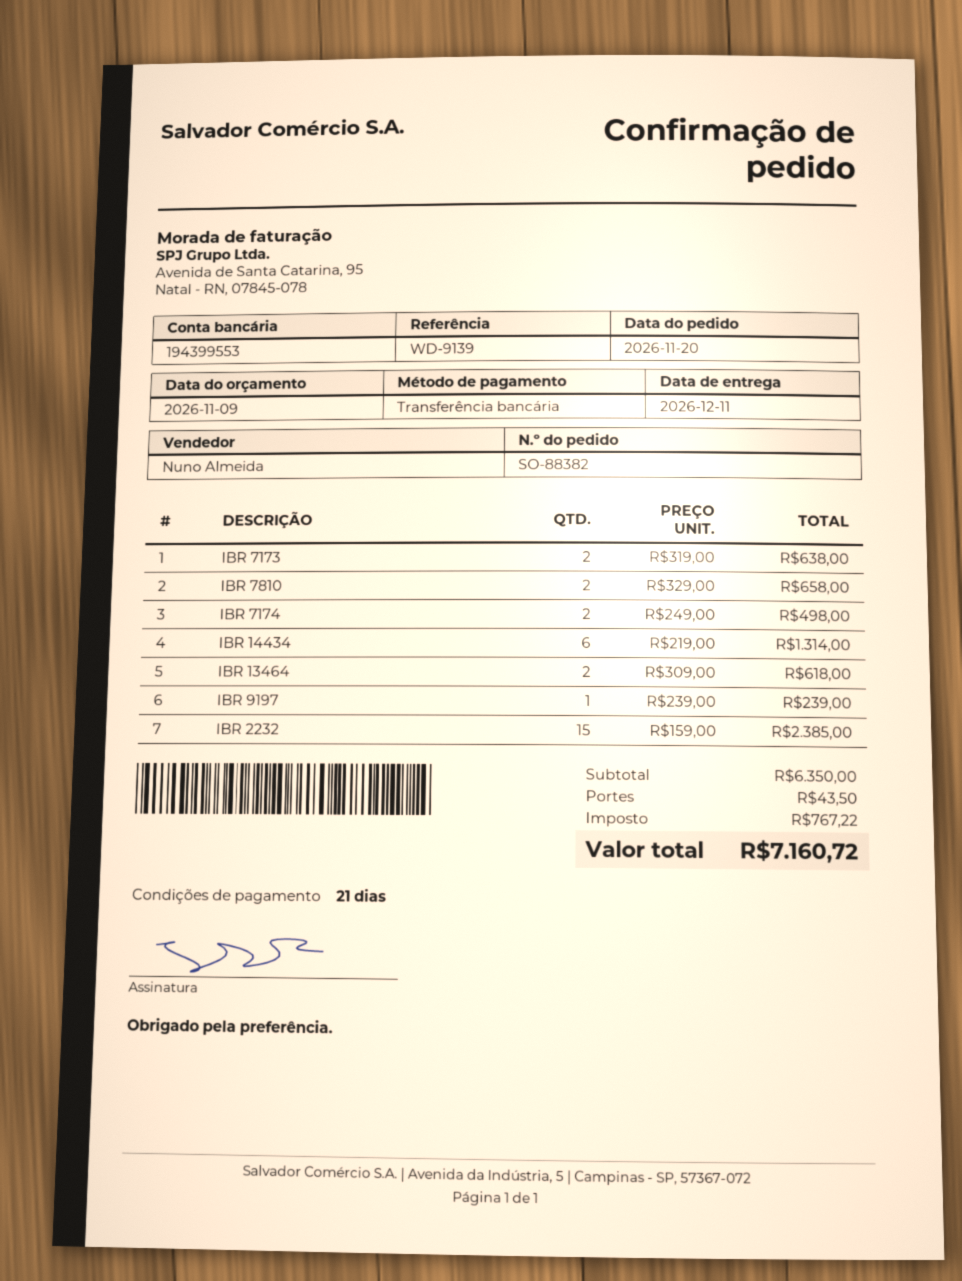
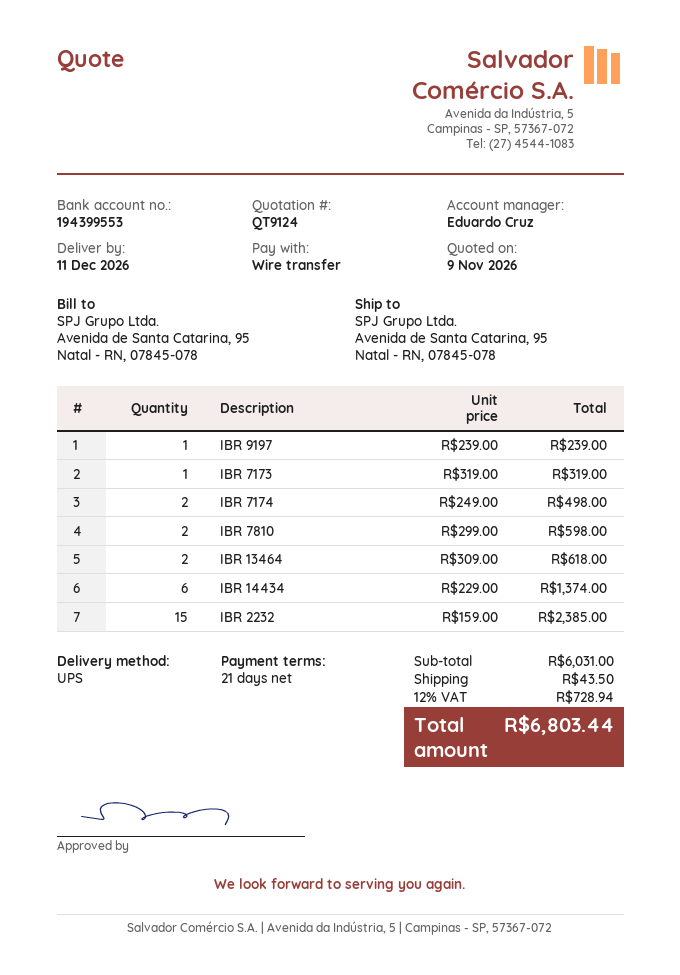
sales rep: Nuno Almeida -> Eduardo Cruz
IBR 7173: 2 x 319.00 = 638.00 -> 1 x 319.00 = 319.00
IBR 7810: 2 x 329.00 = 658.00 -> 2 x 299.00 = 598.00
IBR 14434: 6 x 219.00 = 1314.00 -> 6 x 229.00 = 1374.00
subtotal: 6350.00 -> 6031.00
tax: 767.22 -> 728.94
total: 7160.72 -> 6803.44

